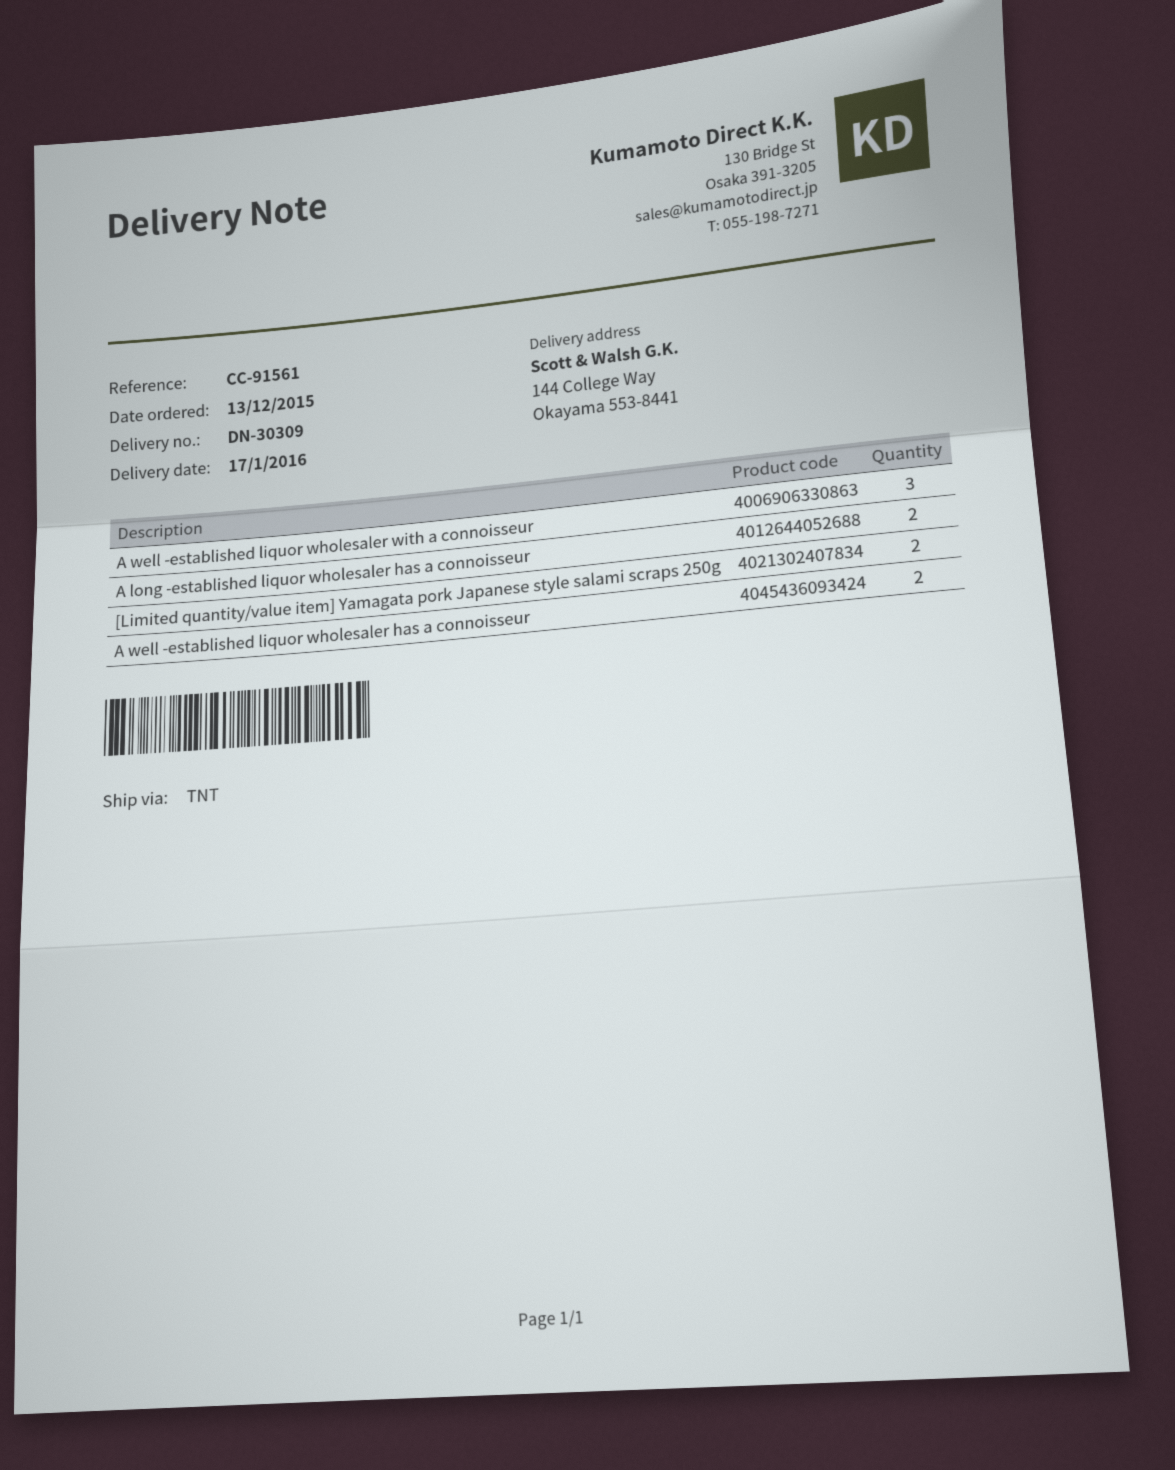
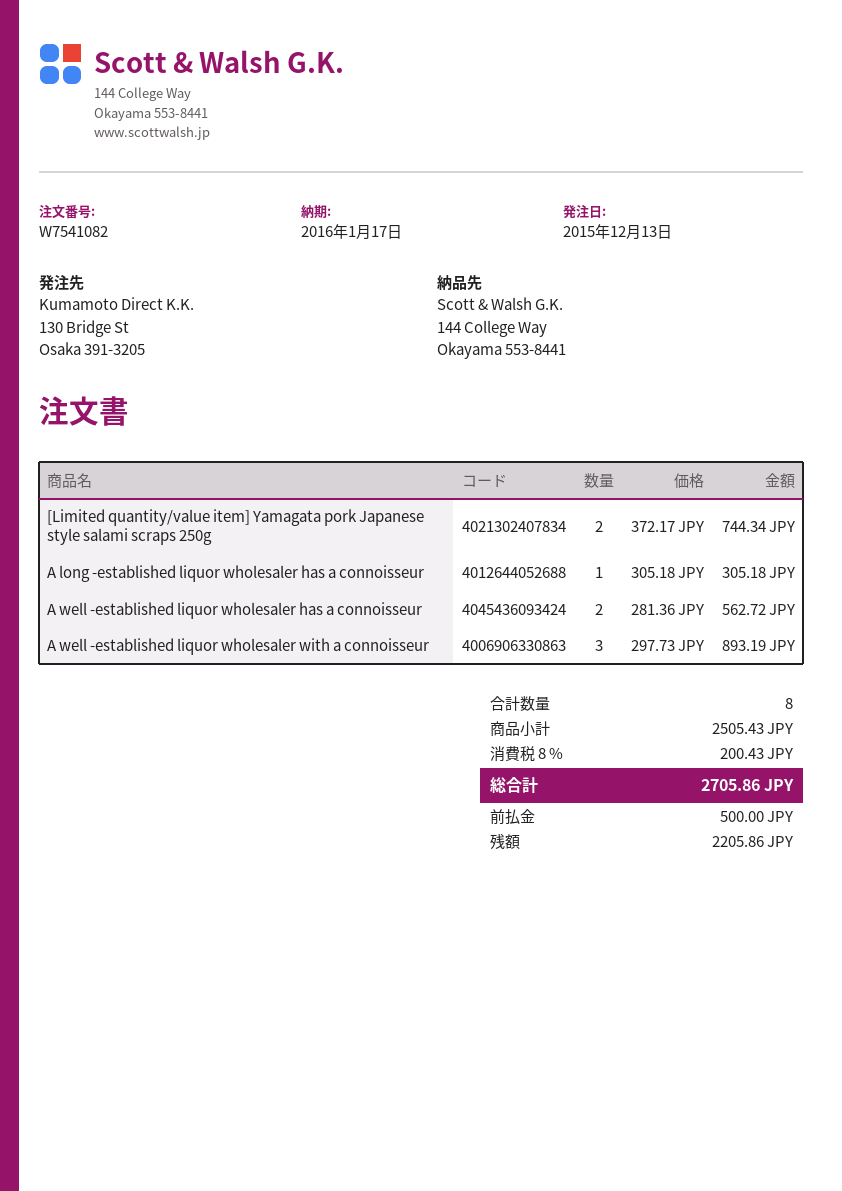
A long -established liquor wholesaler has a connoisseur: 2 -> 1

